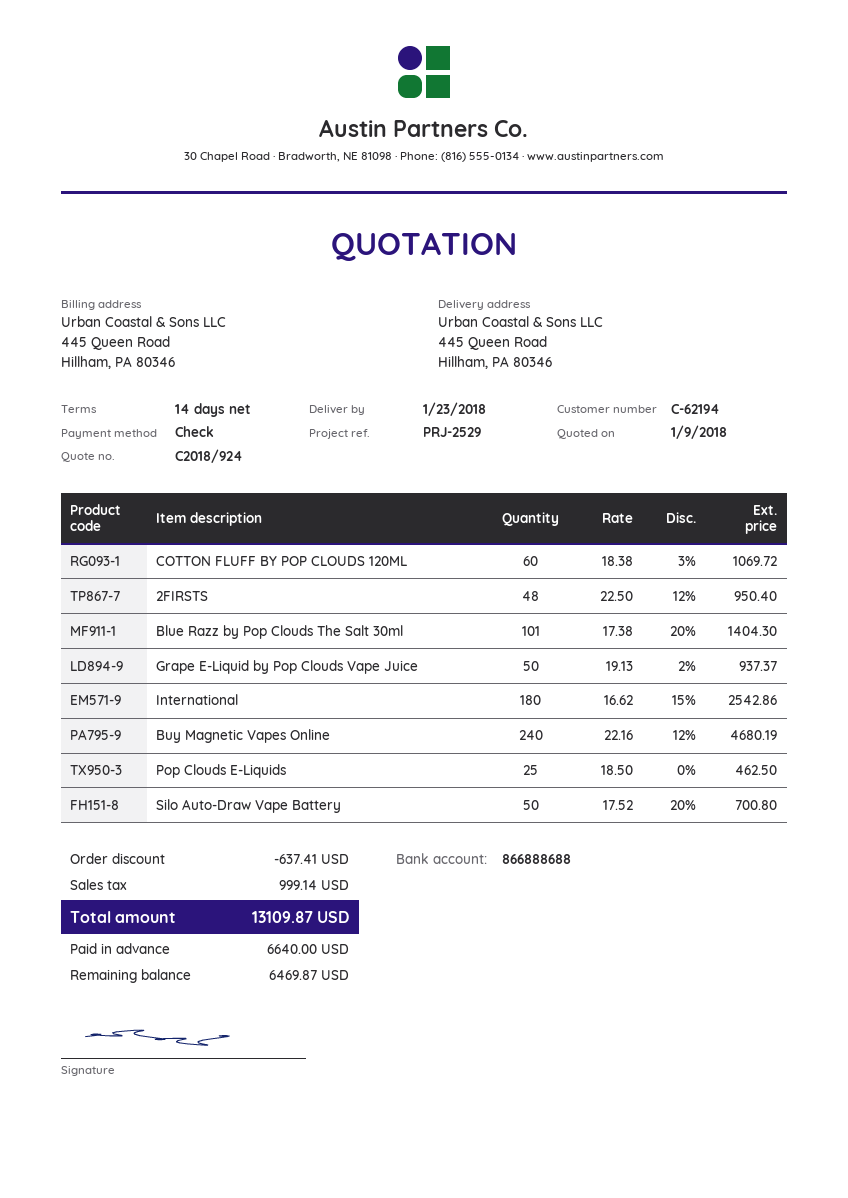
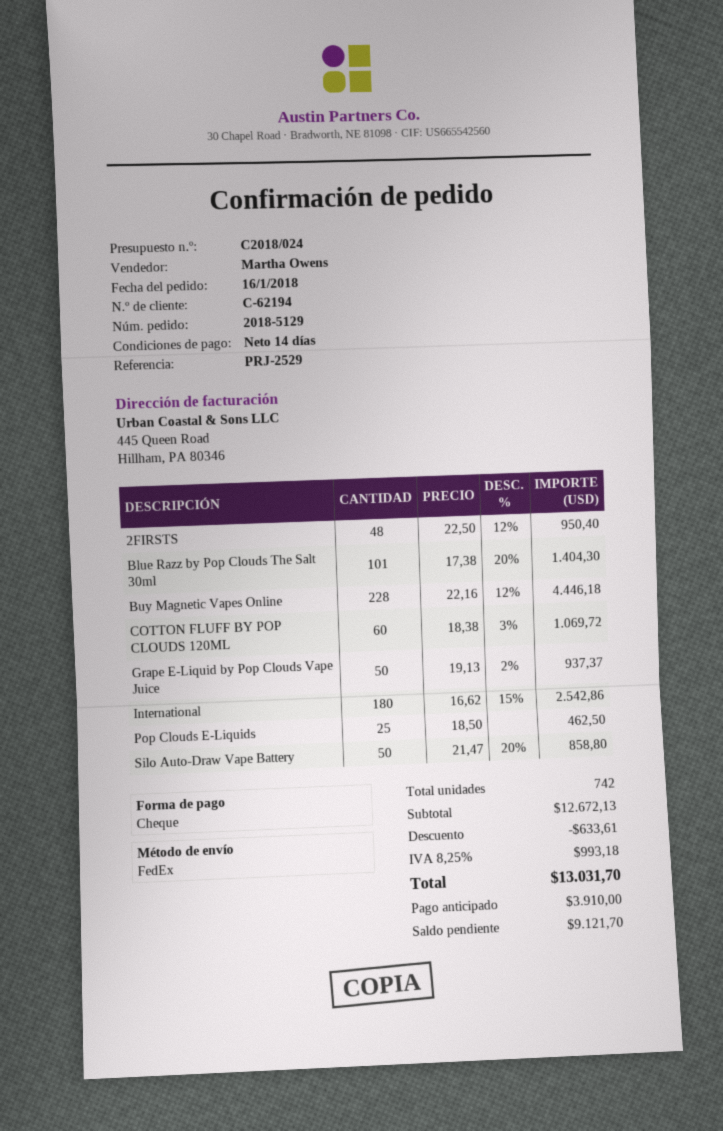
quote number: C2018/924 -> C2018/024
Buy Magnetic Vapes Online: 240 x 22.16 - 12% = 4680.19 -> 228 x 22.16 - 12% = 4446.18
Silo Auto-Draw Vape Battery: 50 x 17.52 - 20% = 700.80 -> 50 x 21.47 - 20% = 858.80
discount: 637.41 -> 633.61
tax: 999.14 -> 993.18
total: 13109.87 -> 13031.70
deposit: 6640.00 -> 3910.00
balance: 6469.87 -> 9121.70

